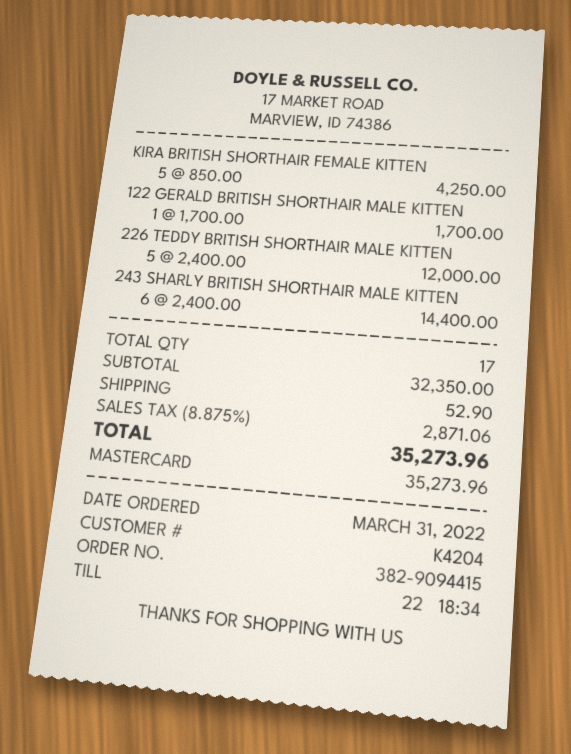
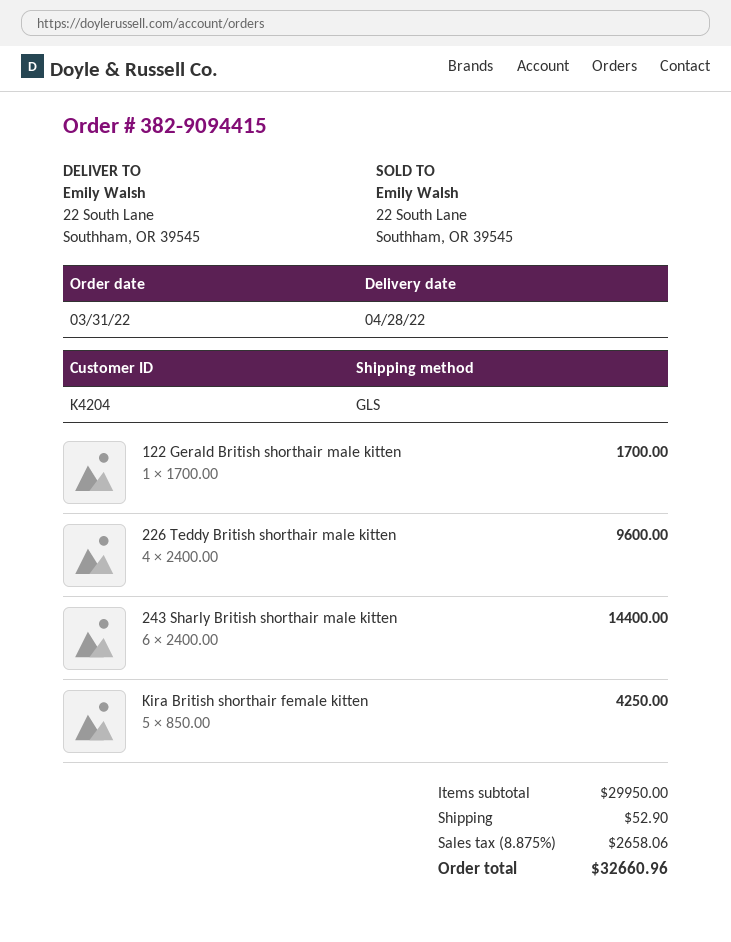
226 TEDDY BRITISH SHORTHAIR MALE KITTEN: 5 x 2400.00 = 12000.00 -> 4 x 2400.00 = 9600.00
subtotal: 32350.00 -> 29950.00
tax: 8.875% = 2871.06 -> 8.875% = 2658.06
total: 35273.96 -> 32660.96

